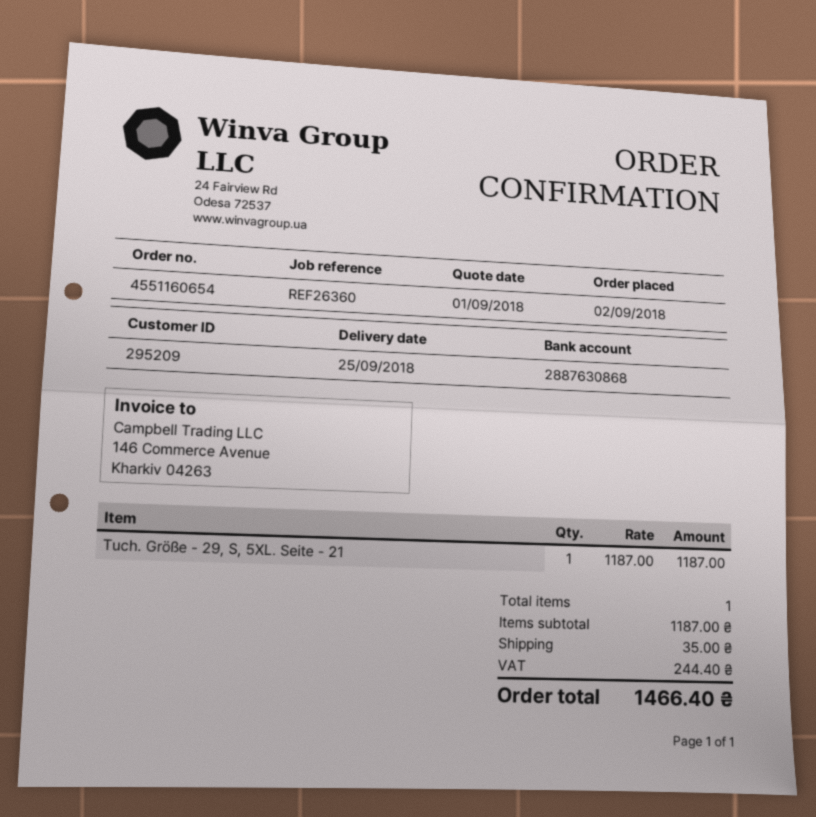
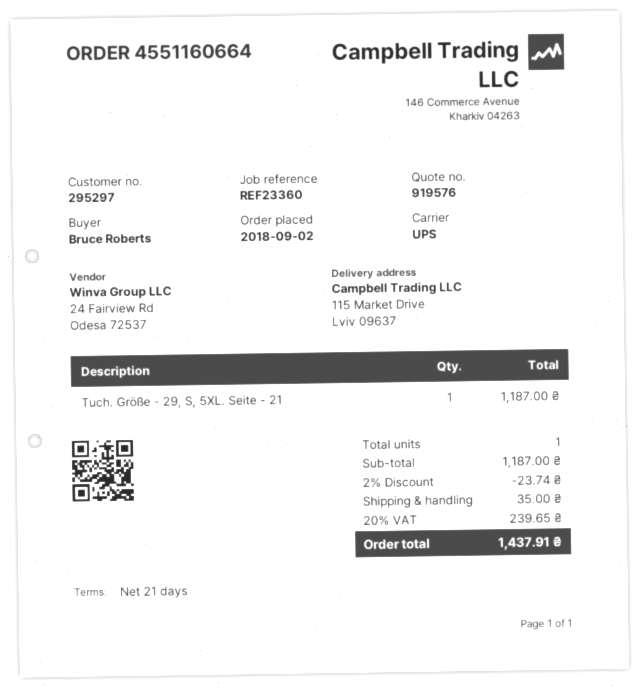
order number: 4551160654 -> 4551160664
customer number: 295209 -> 295297
reference: REF26360 -> REF23360
discount: none -> 2% = 23.74
tax: 244.40 -> 239.65
total: 1466.40 -> 1437.91

